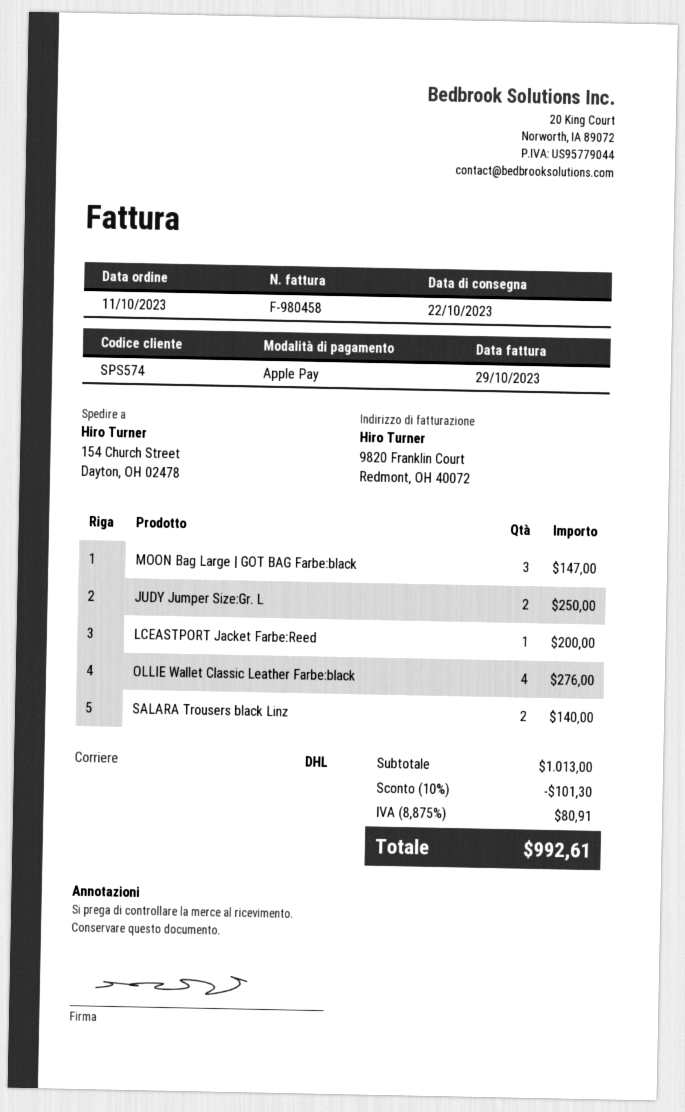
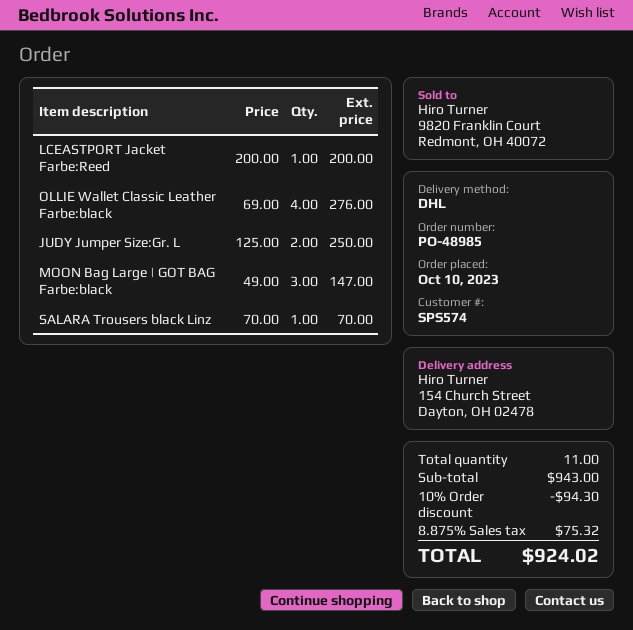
order date: 2023-10-11 -> 2023-10-10
SALARA Trousers black Linz: 2 for 140.00 -> 1 for 70.00
subtotal: 1013.00 -> 943.00
discount: 10% = 101.30 -> 10% = 94.30
tax: 8.875% = 80.91 -> 8.875% = 75.32
total: 992.61 -> 924.02

